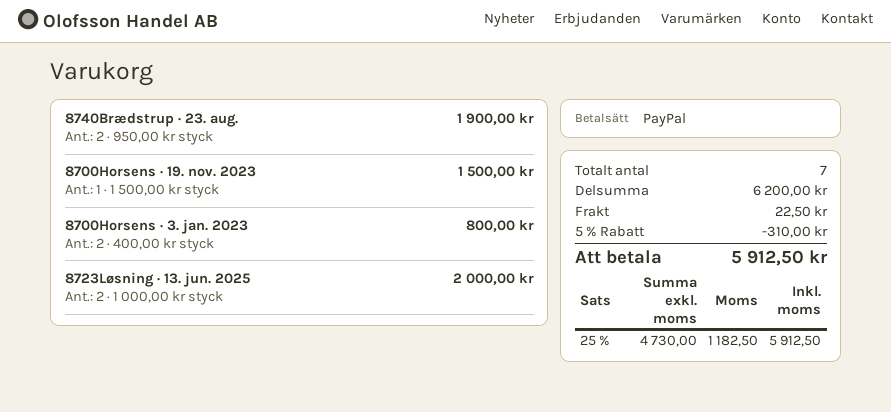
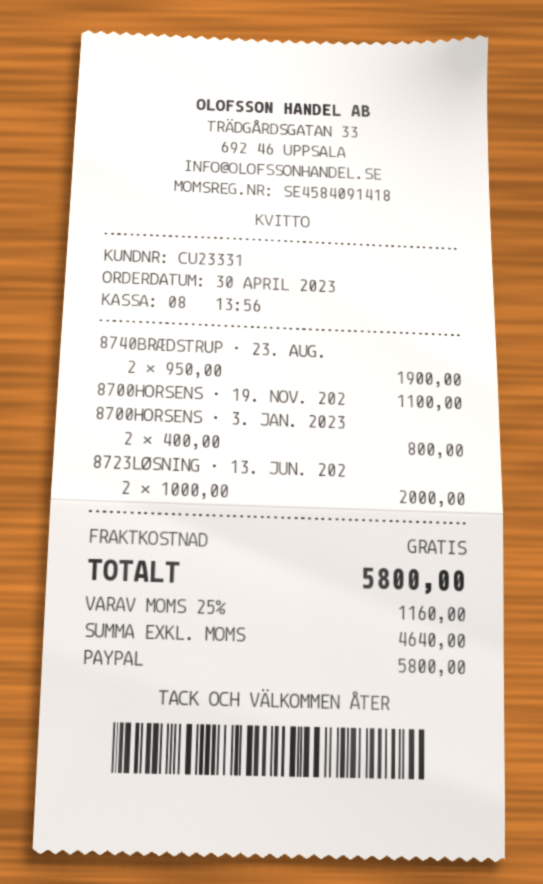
8700Horsens · 19. nov. 2023: 1 x 1500.00 = 1500.00 -> 1 x 1100.00 = 1100.00
discount: 5% = 310.00 -> none
shipping: 22.50 -> 0.00
net: 4730.00 -> 4640.00
tax: 25% = 1182.50 -> 25% = 1160.00
total: 5912.50 -> 5800.00

